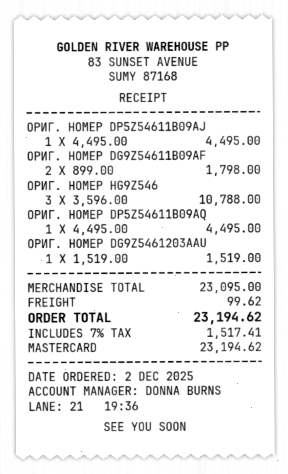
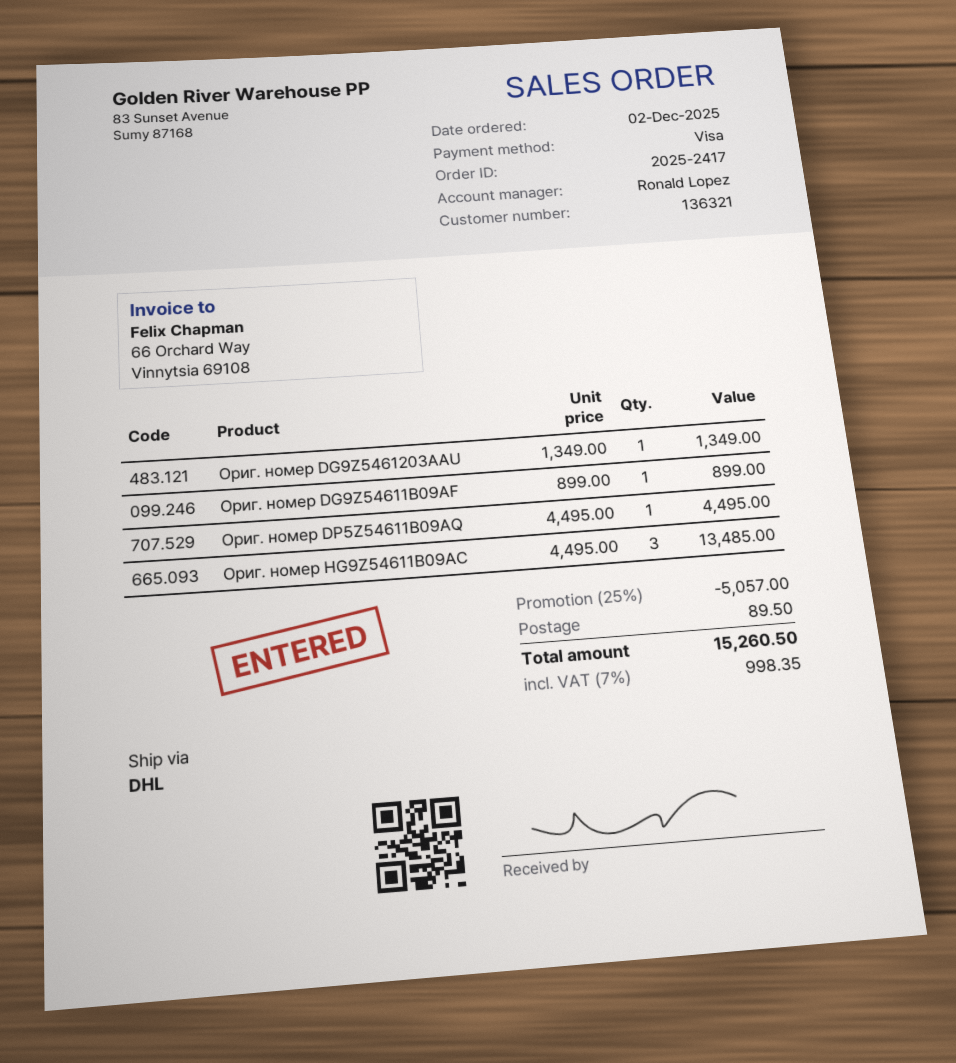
sales rep: DONNA BURNS -> Ronald Lopez
payment method: Mastercard -> Visa
ОРИГ. НОМЕР DP5Z54611B09AJ: 1 x 4495.00 = 4495.00 -> none
ОРИГ. НОМЕР DG9Z54611B09AF: 2 x 899.00 = 1798.00 -> 1 x 899.00 = 899.00
ОРИГ. НОМЕР HG9Z546: 3 x 3596.00 = 10788.00 -> 3 x 4495.00 = 13485.00
ОРИГ. НОМЕР DG9Z5461203AAU: 1 x 1519.00 = 1519.00 -> 1 x 1349.00 = 1349.00
discount: none -> 25% = 5057.00
shipping: 99.62 -> 89.50
tax: 7% = 1517.41 -> 7% = 998.35
total: 23194.62 -> 15260.50

